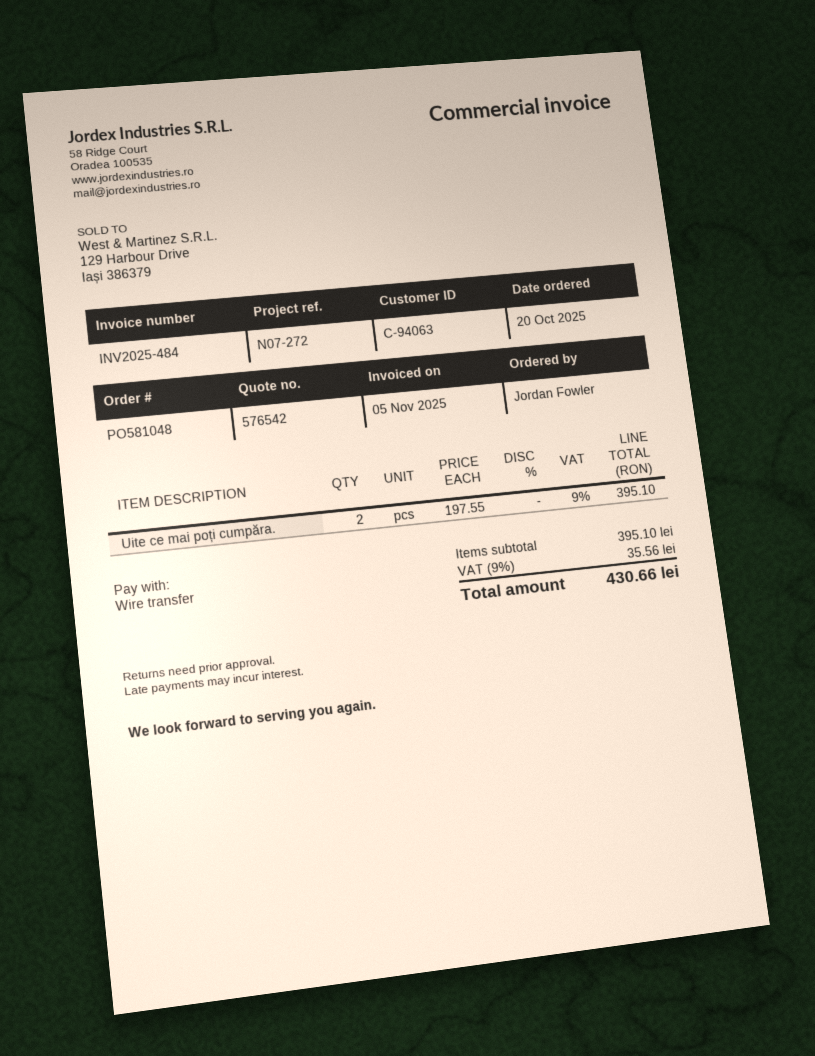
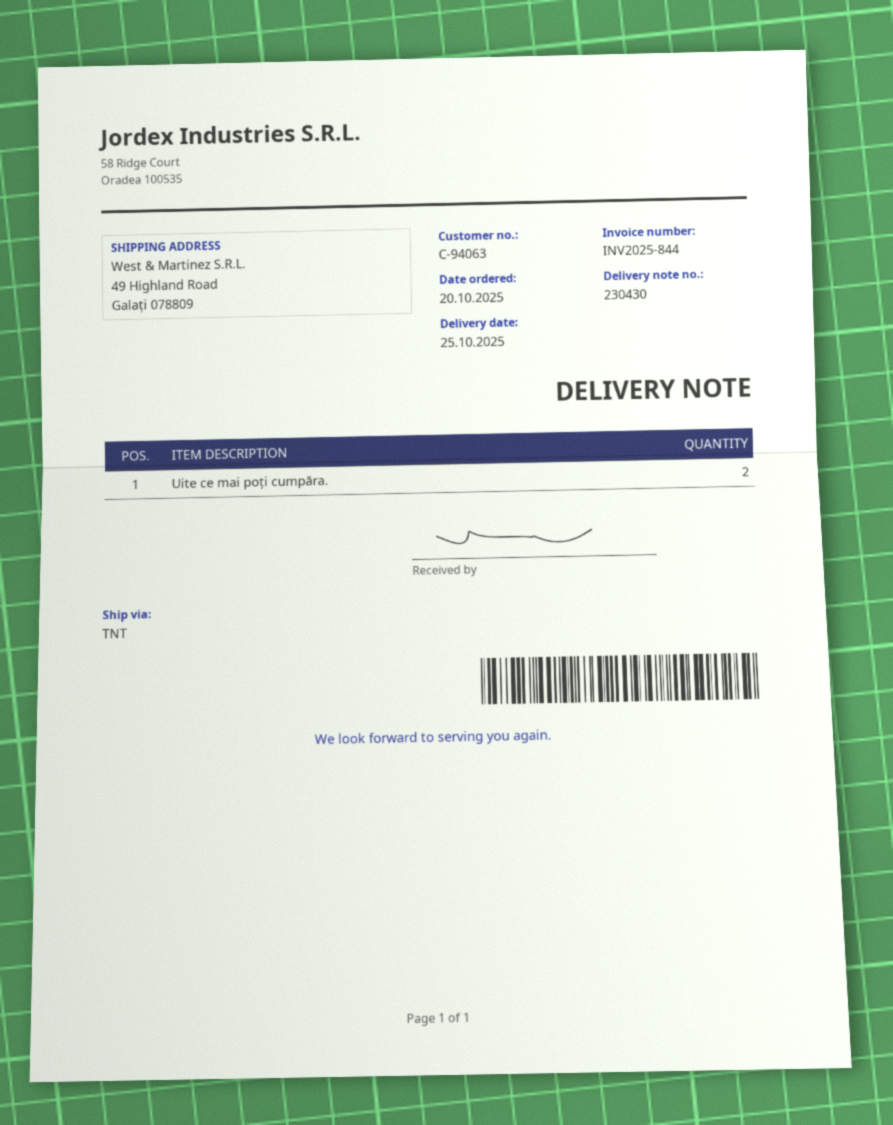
invoice number: INV2025-484 -> INV2025-844

